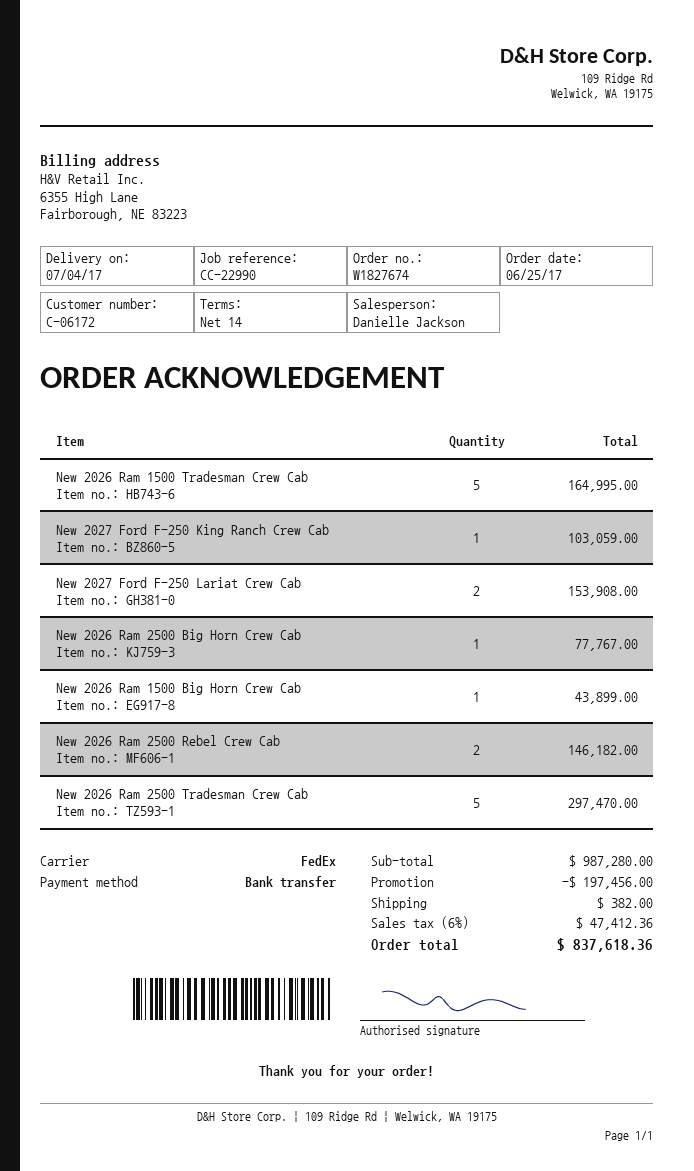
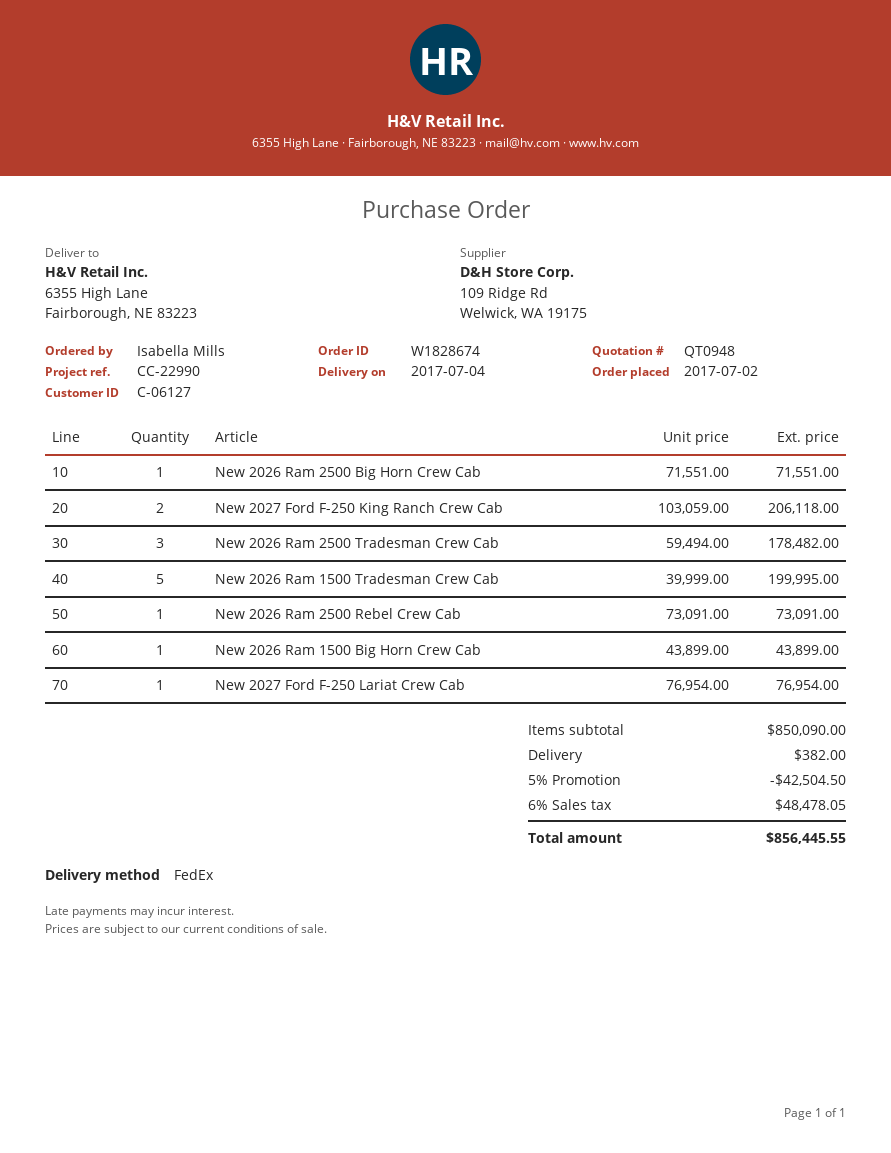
order number: W1827674 -> W1828674
order date: 2017-06-25 -> 2017-07-02
customer number: C-06172 -> C-06127
New 2026 Ram 1500 Tradesman Crew Cab: 5 for 164995.00 -> 5 for 199995.00
New 2027 Ford F-250 King Ranch Crew Cab: 1 for 103059.00 -> 2 for 206118.00
New 2027 Ford F-250 Lariat Crew Cab: 2 for 153908.00 -> 1 for 76954.00
New 2026 Ram 2500 Big Horn Crew Cab: 1 for 77767.00 -> 1 for 71551.00
New 2026 Ram 2500 Rebel Crew Cab: 2 for 146182.00 -> 1 for 73091.00
New 2026 Ram 2500 Tradesman Crew Cab: 5 for 297470.00 -> 3 for 178482.00
subtotal: 987280.00 -> 850090.00
discount: 197456.00 -> 42504.50
tax: 6% = 47412.36 -> 6% = 48478.05
total: 837618.36 -> 856445.55

